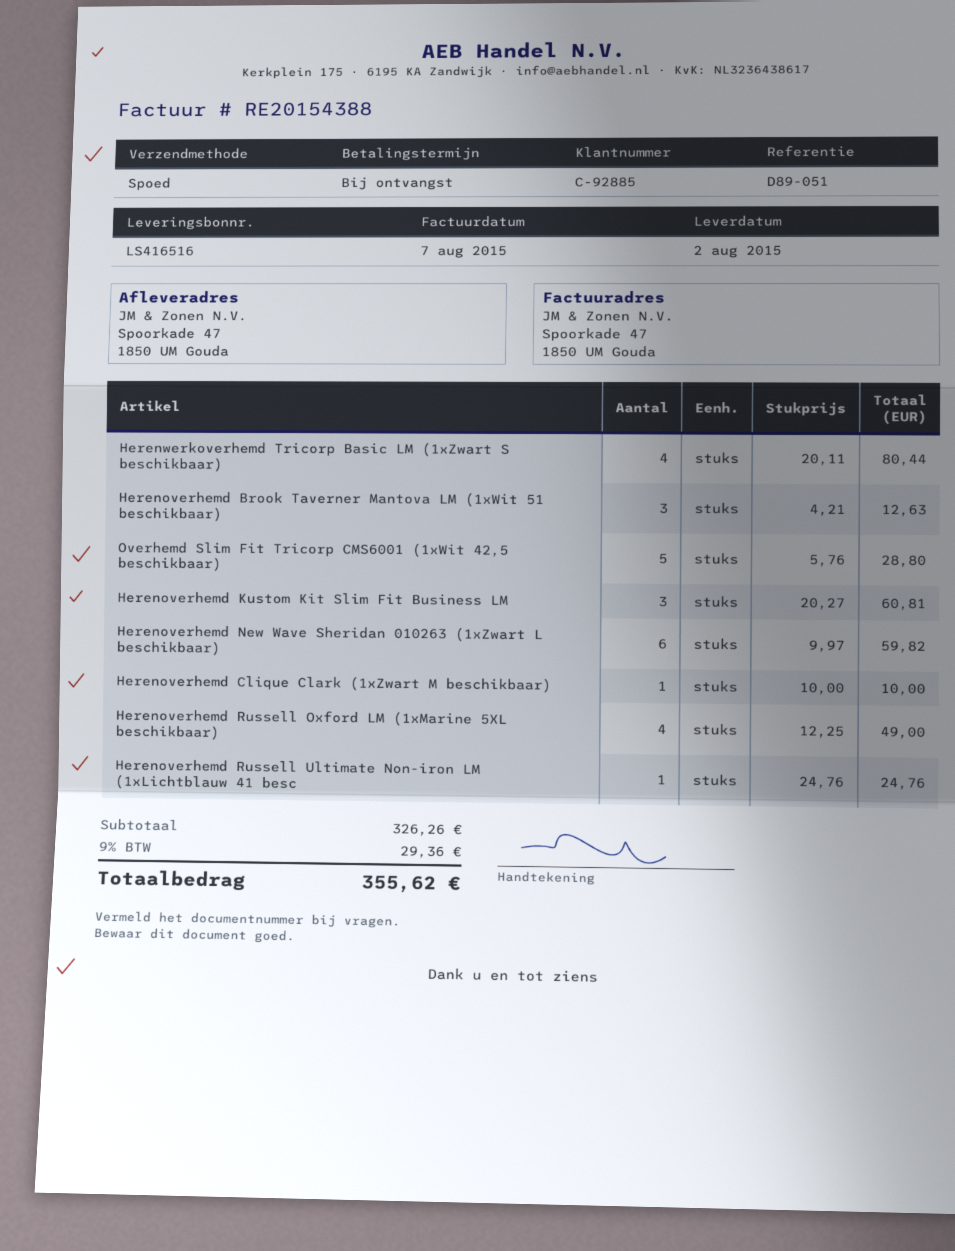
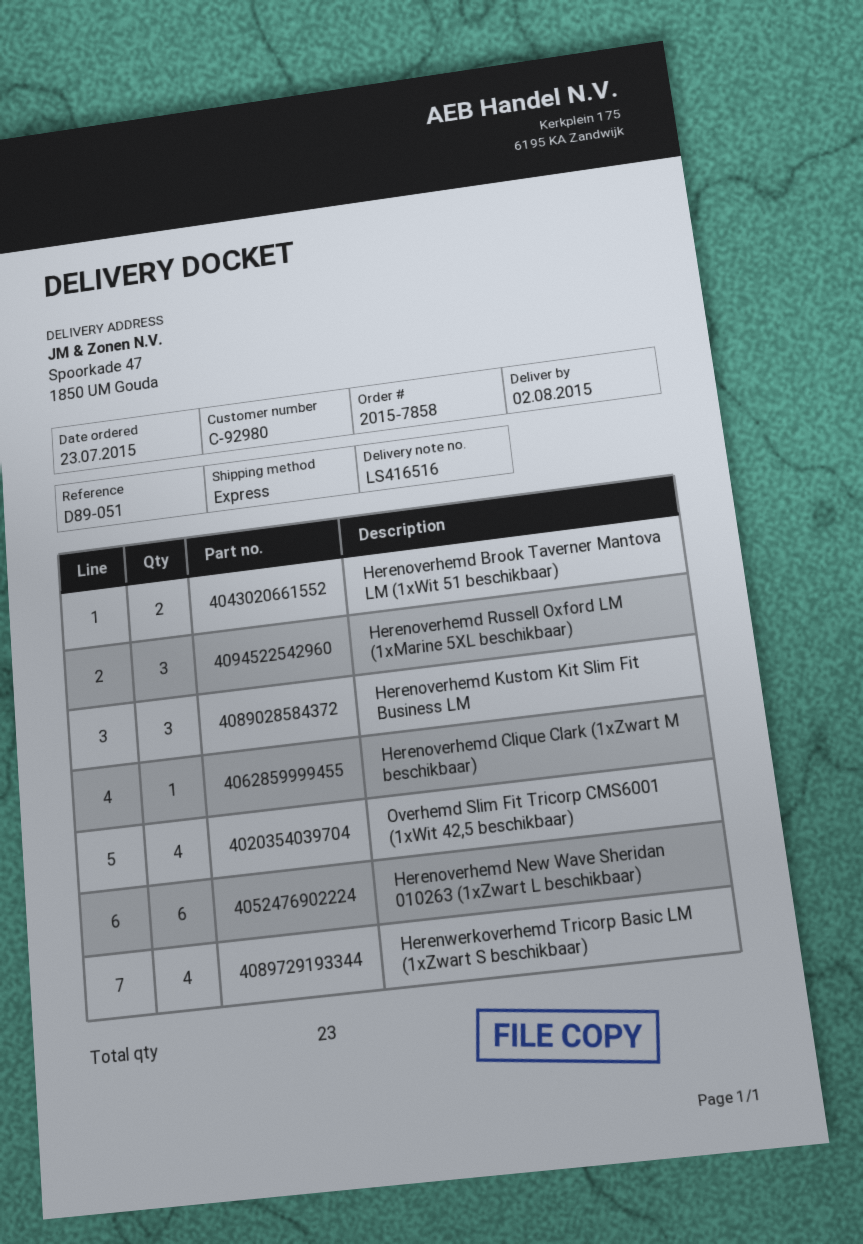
customer number: C-92885 -> C-92980
Herenoverhemd Brook Taverner Mantova LM (1xWit 51 beschikbaar): 3 -> 2
Overhemd Slim Fit Tricorp CMS6001 (1xWit 42,5 beschikbaar): 5 -> 4
Herenoverhemd Russell Oxford LM (1xMarine 5XL beschikbaar): 4 -> 3
Herenoverhemd Russell Ultimate Non-iron LM (1xLichtblauw 41 besc: 1 -> none

